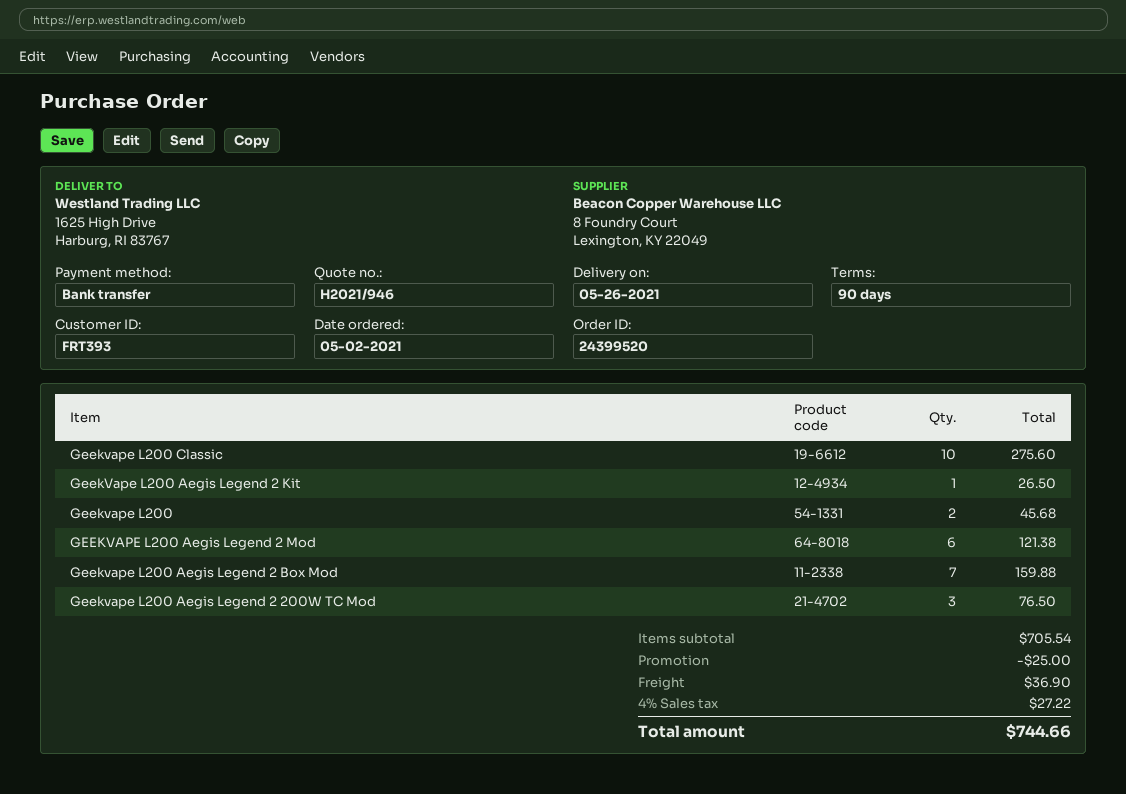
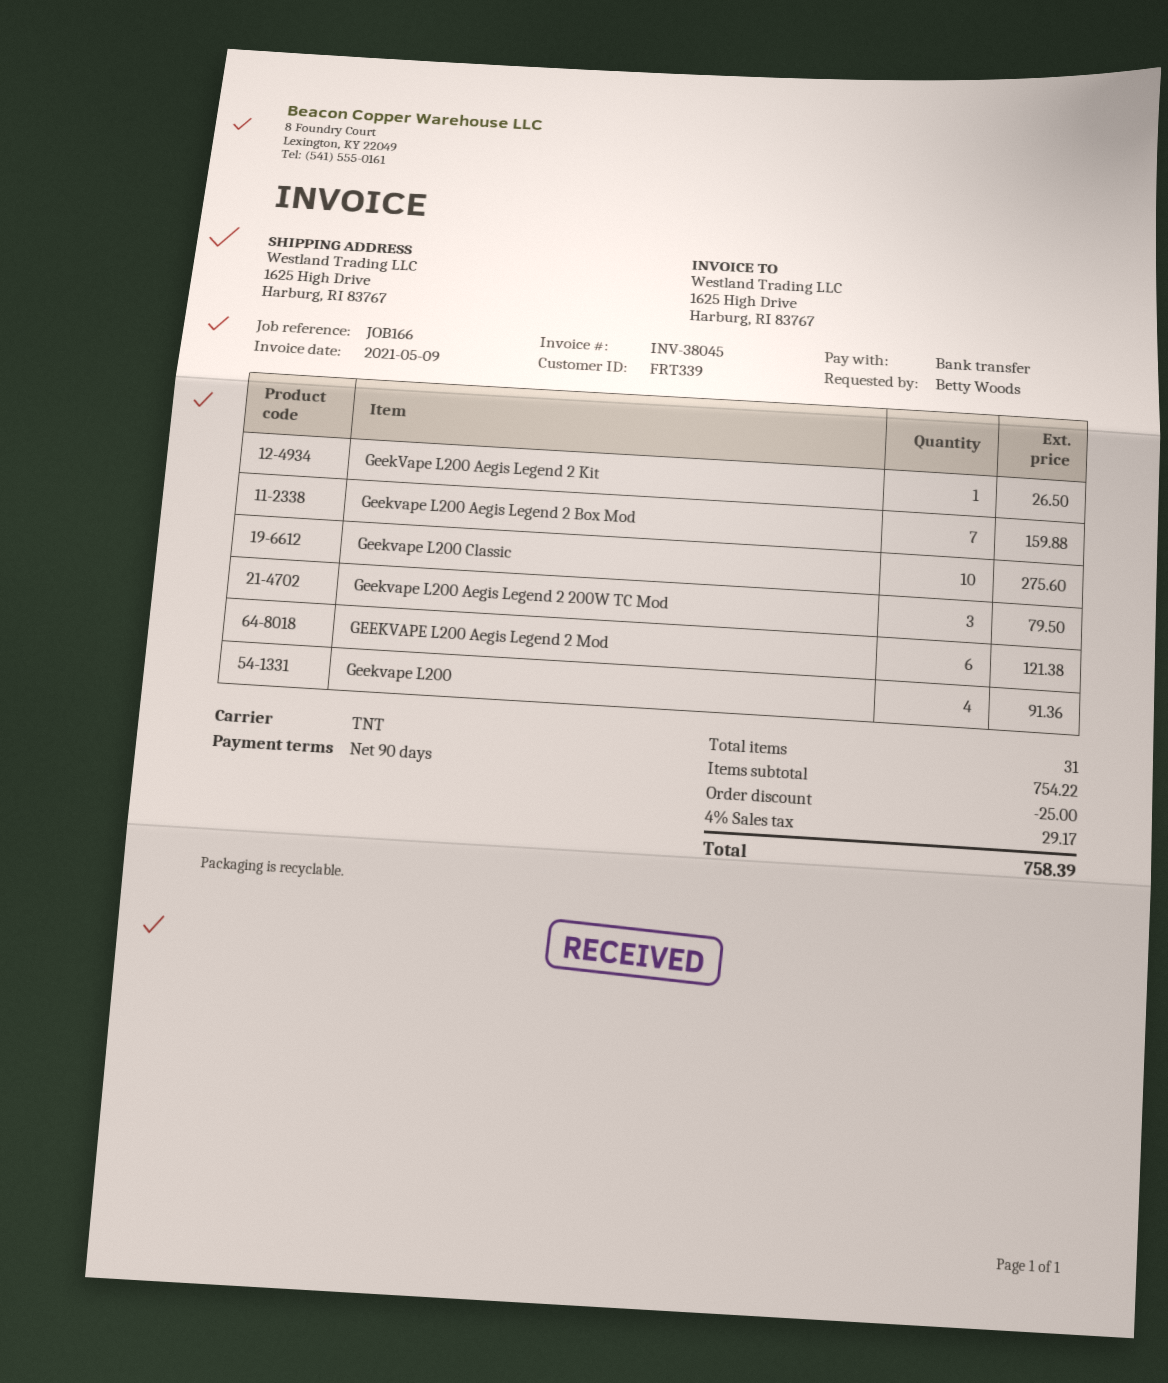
customer number: FRT393 -> FRT339
Geekvape L200: 2 for 45.68 -> 4 for 91.36
Geekvape L200 Aegis Legend 2 200W TC Mod: 3 for 76.50 -> 3 for 79.50
subtotal: 705.54 -> 754.22
shipping: 36.90 -> none
tax: 4% = 27.22 -> 4% = 29.17
total: 744.66 -> 758.39

